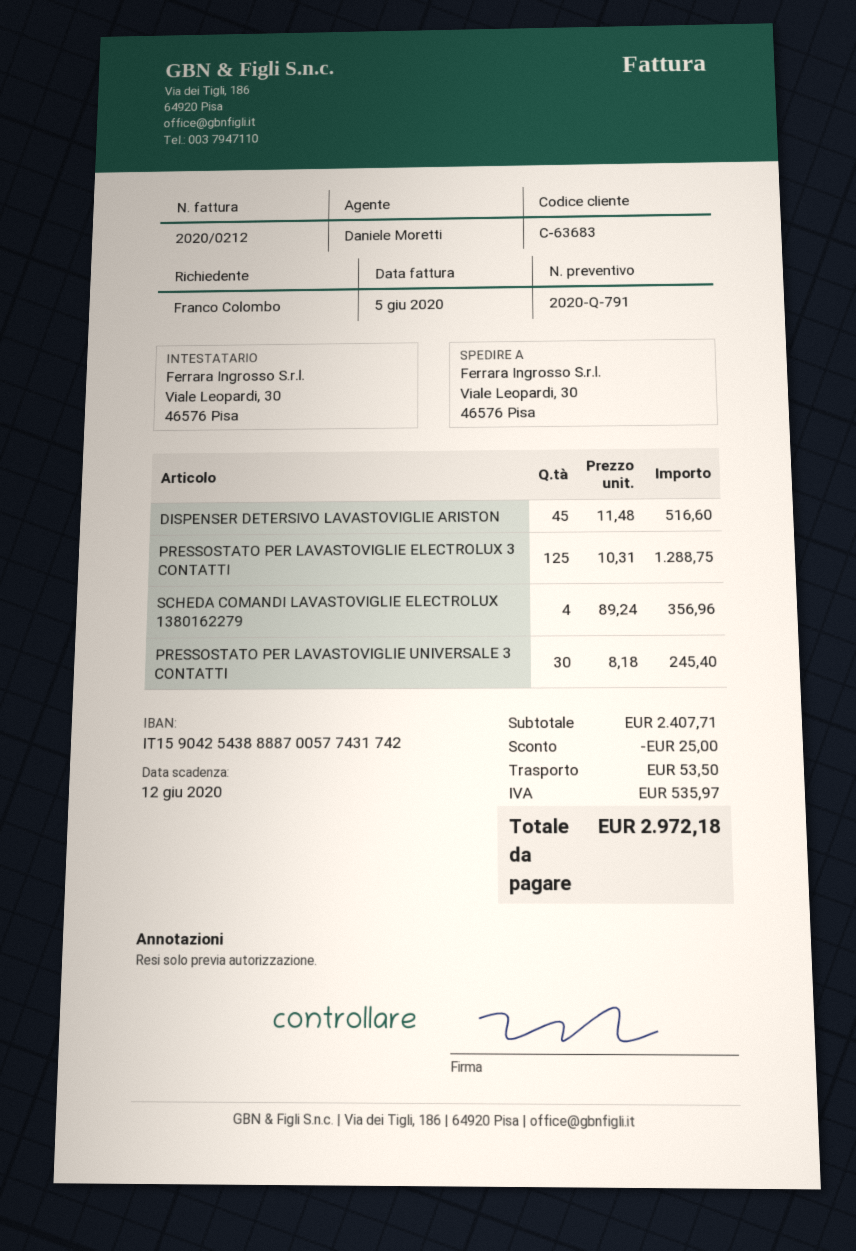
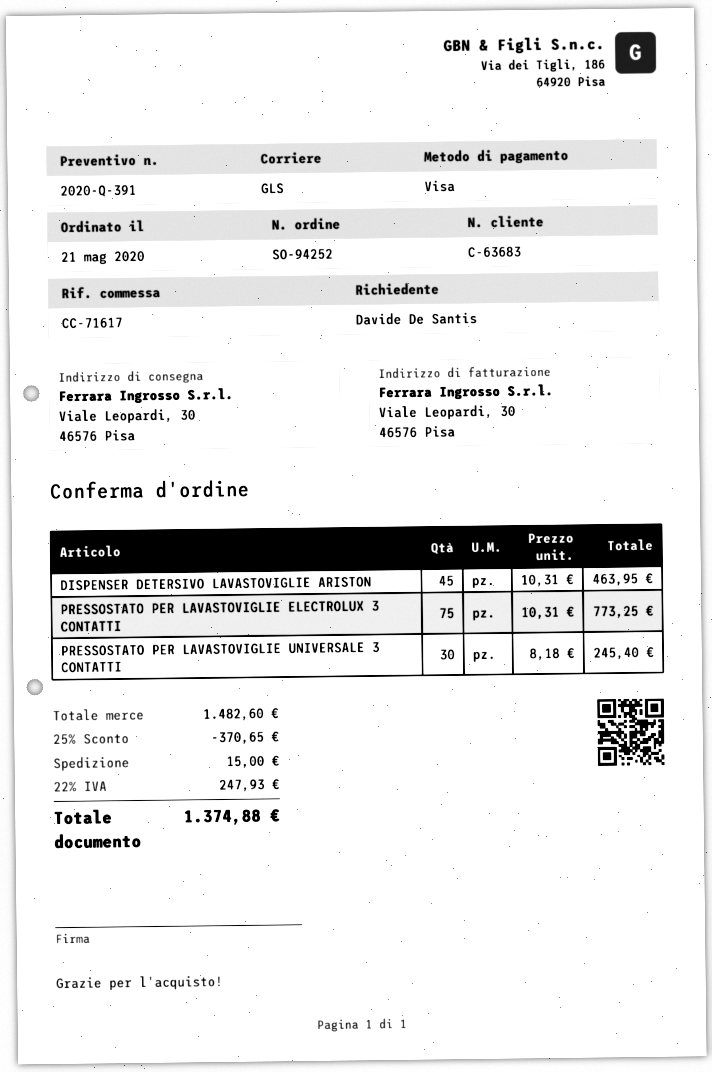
quote number: 2020-Q-791 -> 2020-Q-391
ordered by: Franco Colombo -> Davide De Santis
DISPENSER DETERSIVO LAVASTOVIGLIE ARISTON: 45 x 11.48 = 516.60 -> 45 x 10.31 = 463.95
PRESSOSTATO PER LAVASTOVIGLIE ELECTROLUX 3 CONTATTI: 125 x 10.31 = 1288.75 -> 75 x 10.31 = 773.25
SCHEDA COMANDI LAVASTOVIGLIE ELECTROLUX 1380162279: 4 x 89.24 = 356.96 -> none
subtotal: 2407.71 -> 1482.60
discount: 25.00 -> 370.65
shipping: 53.50 -> 15.00
tax: 535.97 -> 247.93
total: 2972.18 -> 1374.88

